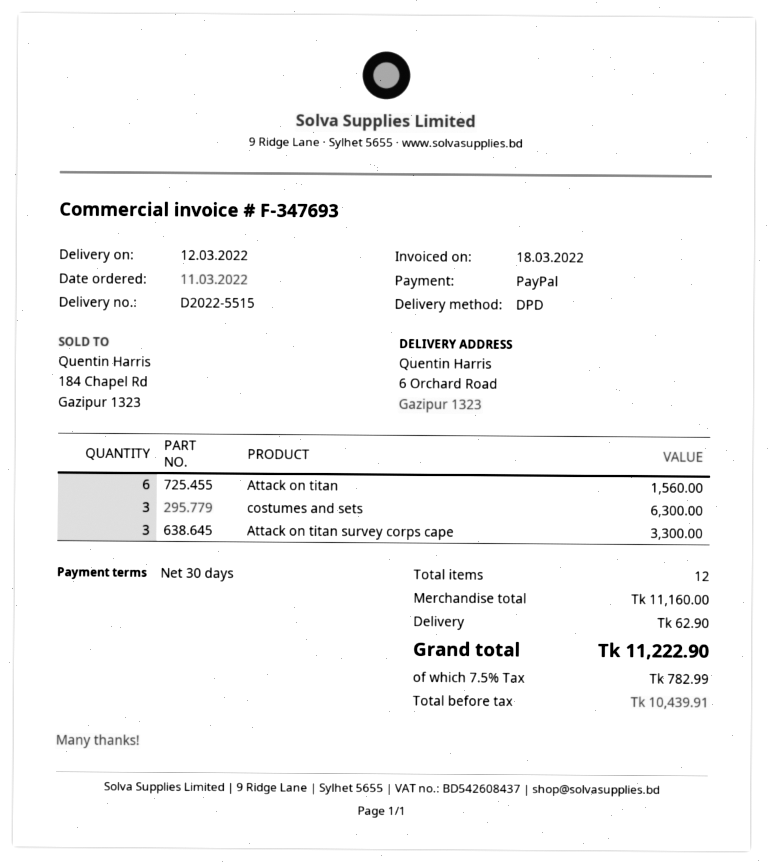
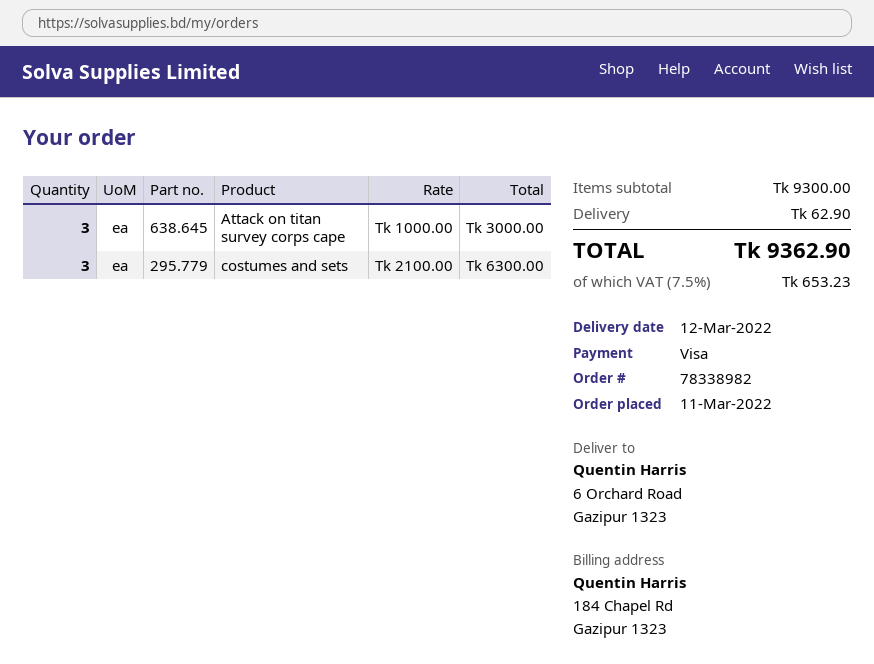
payment method: PayPal -> Visa
Attack on titan: 6 for 1560.00 -> none
Attack on titan survey corps cape: 3 for 3300.00 -> 3 for 3000.00
subtotal: 11160.00 -> 9300.00
tax: 7.5% = 782.99 -> 7.5% = 653.23
total: 11222.90 -> 9362.90

